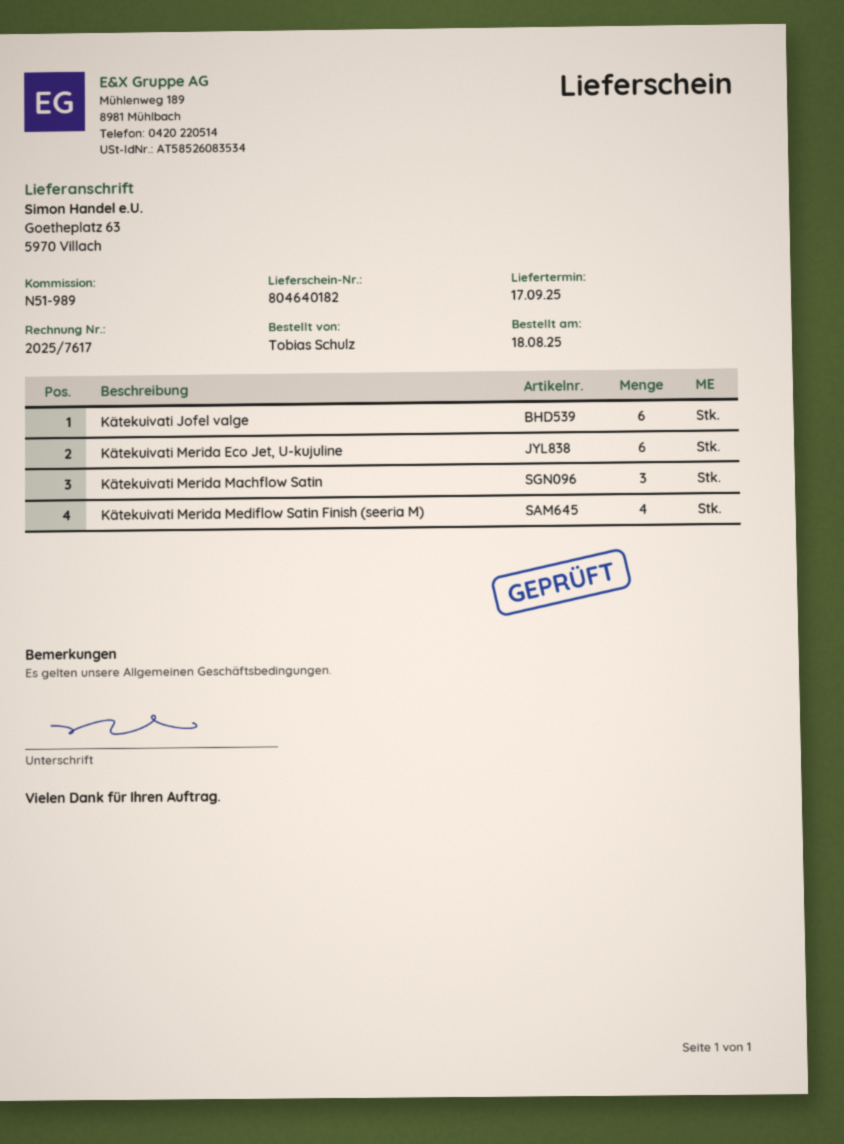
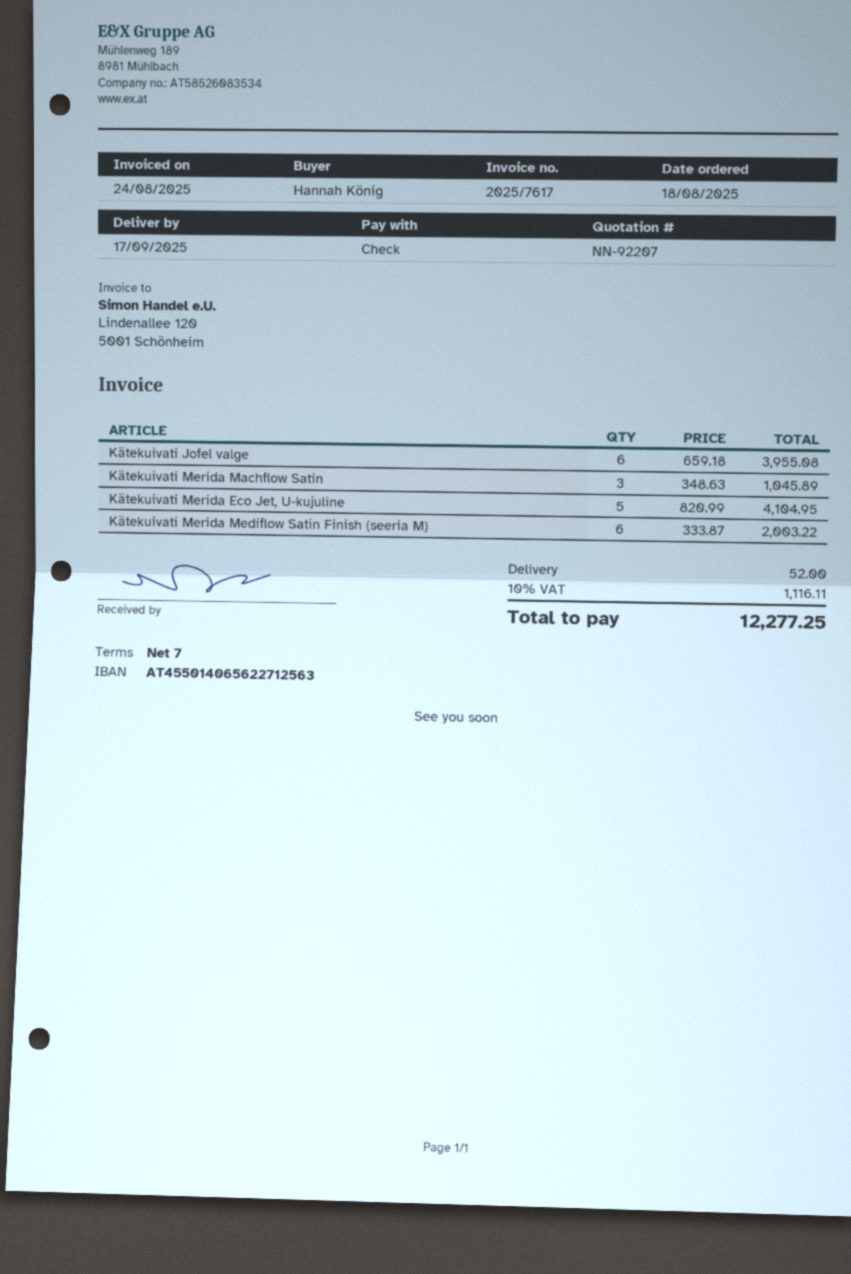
ordered by: Tobias Schulz -> Hannah König
Kätekuivati Merida Eco Jet, U-kujuline: 6 -> 5
Kätekuivati Merida Mediflow Satin Finish (seeria M): 4 -> 6

